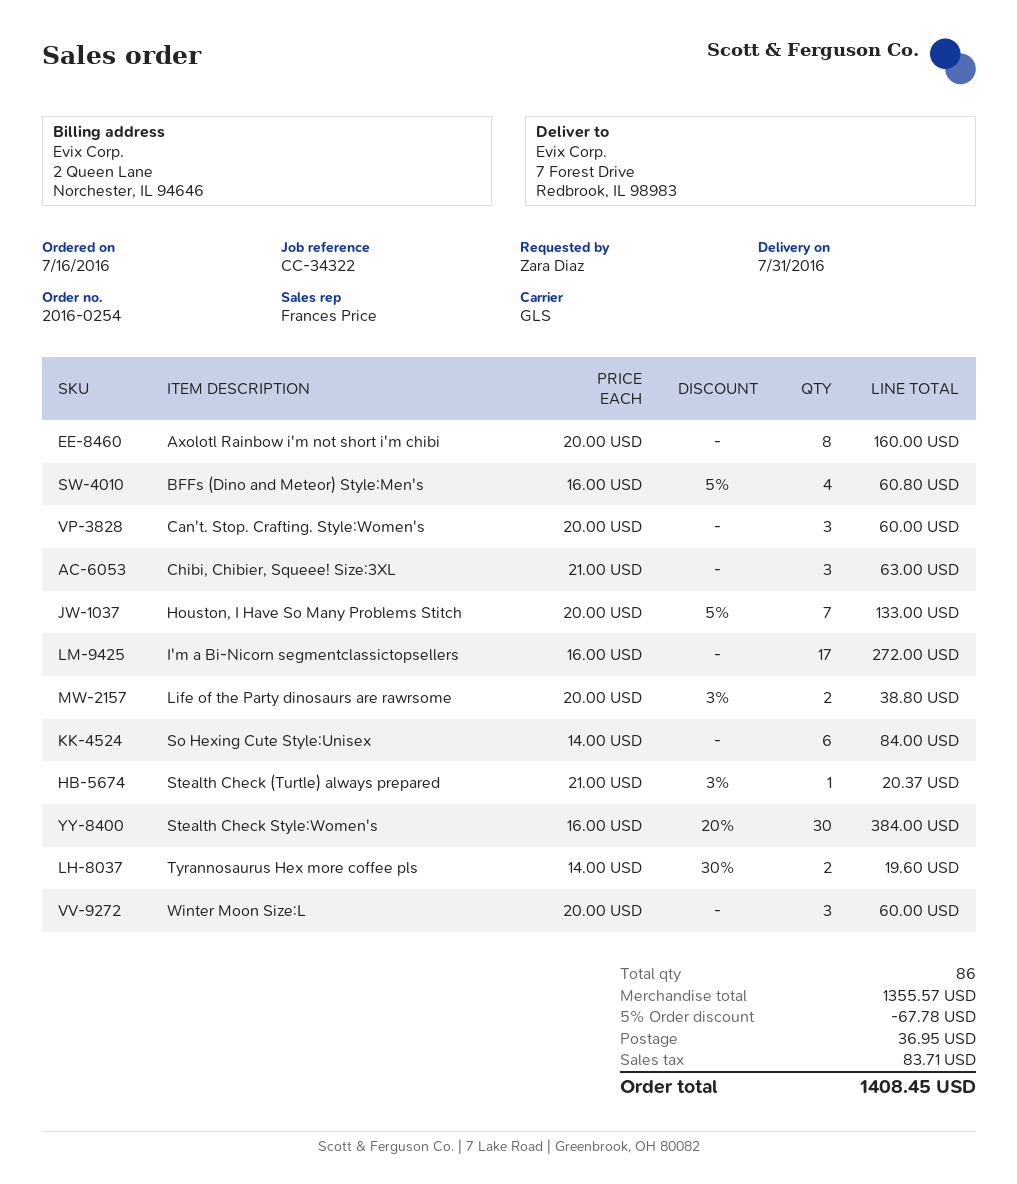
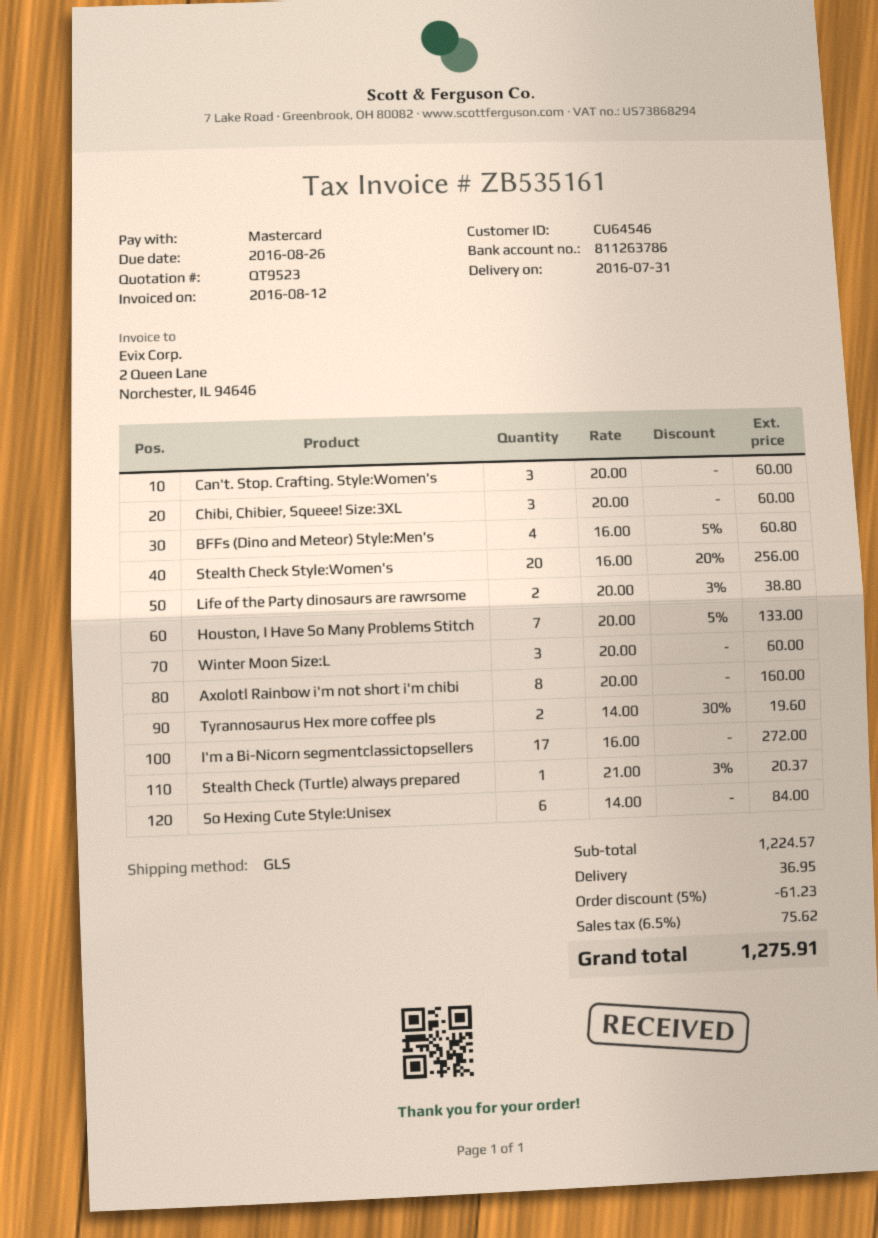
Chibi, Chibier, Squeee! Size:3XL: 3 x 21.00 = 63.00 -> 3 x 20.00 = 60.00
Stealth Check Style:Women's: 30 x 16.00 - 20% = 384.00 -> 20 x 16.00 - 20% = 256.00
subtotal: 1355.57 -> 1224.57
discount: 5% = 67.78 -> 5% = 61.23
tax: 83.71 -> 75.62
total: 1408.45 -> 1275.91

